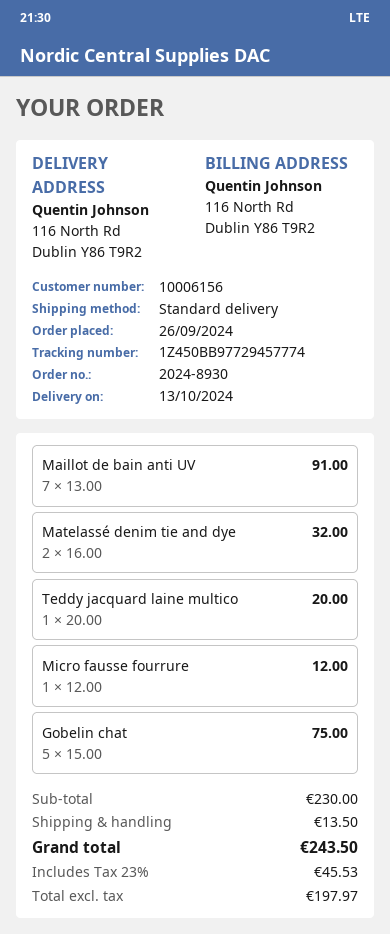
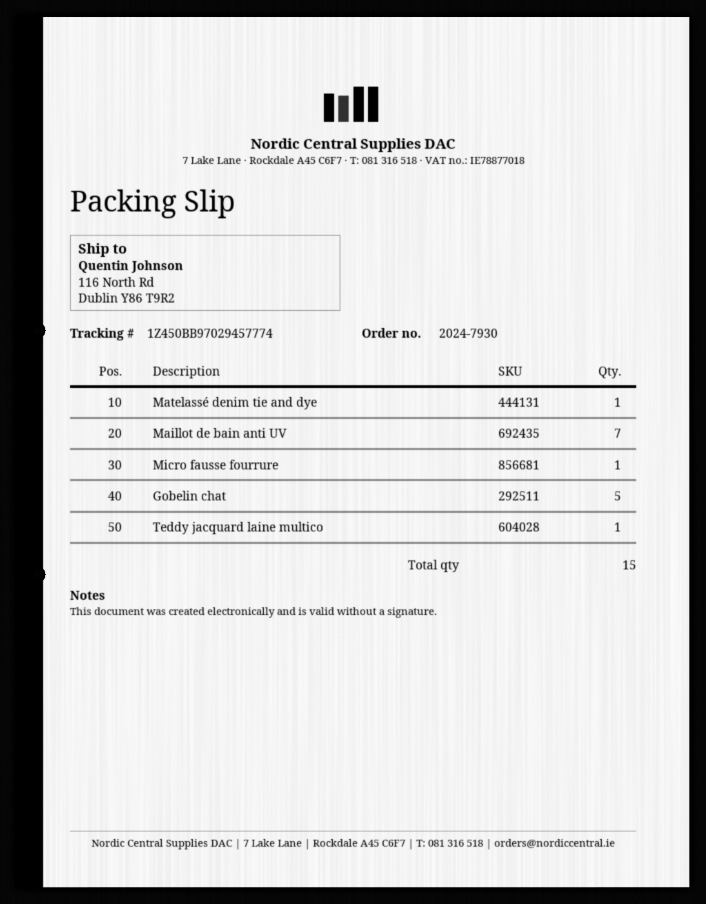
order number: 2024-8930 -> 2024-7930
tracking number: 1Z450BB97729457774 -> 1Z450BB97029457774
Matelassé denim tie and dye: 2 -> 1

